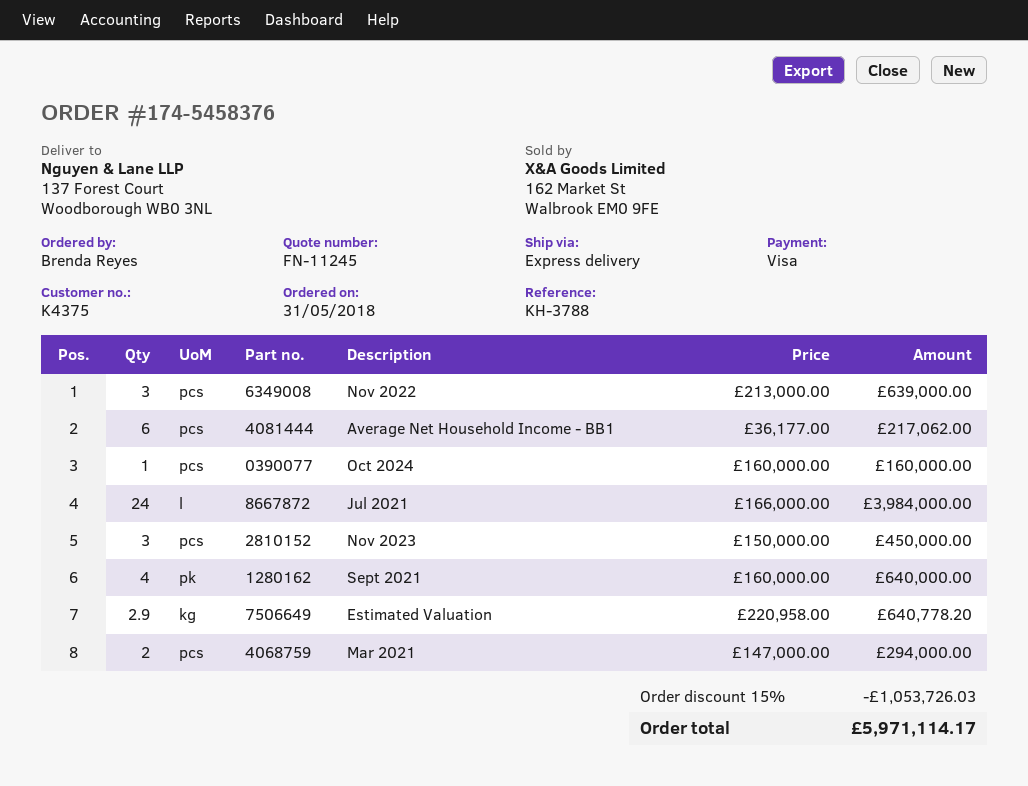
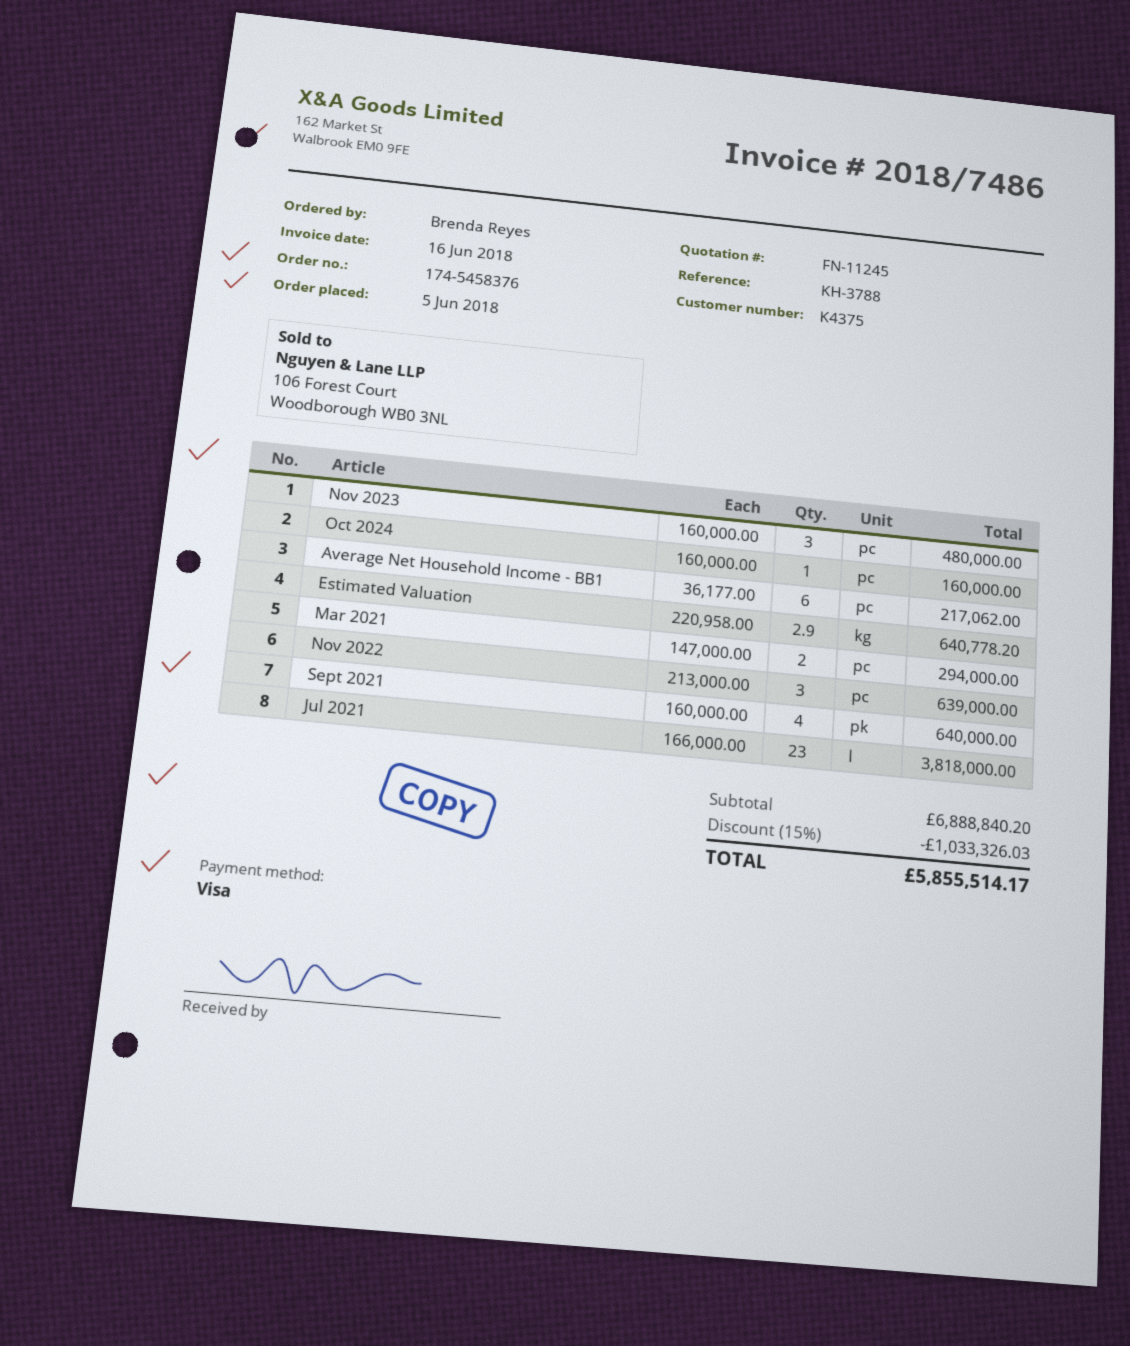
order date: 2018-05-31 -> 2018-06-05
Jul 2021: 24 x 166000.00 = 3984000.00 -> 23 x 166000.00 = 3818000.00
Nov 2023: 3 x 150000.00 = 450000.00 -> 3 x 160000.00 = 480000.00
discount: 15% = 1053726.03 -> 15% = 1033326.03
total: 5971114.17 -> 5855514.17

